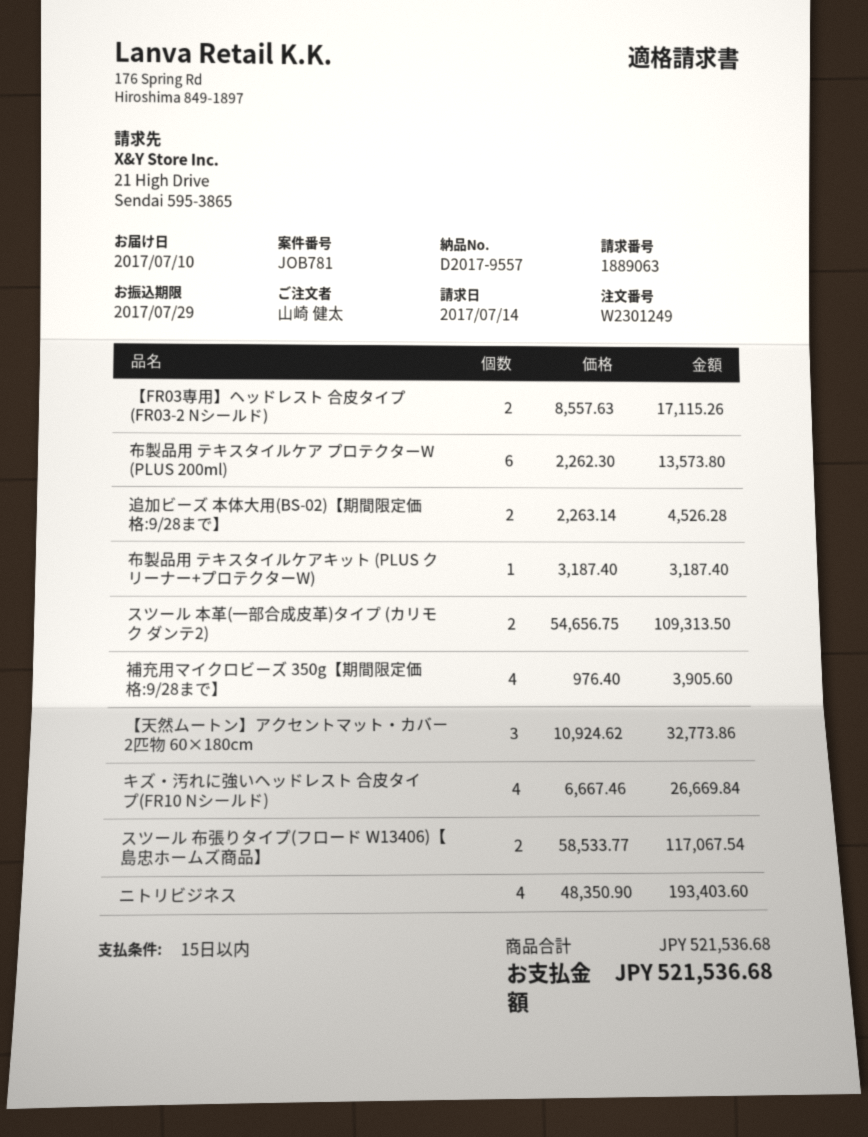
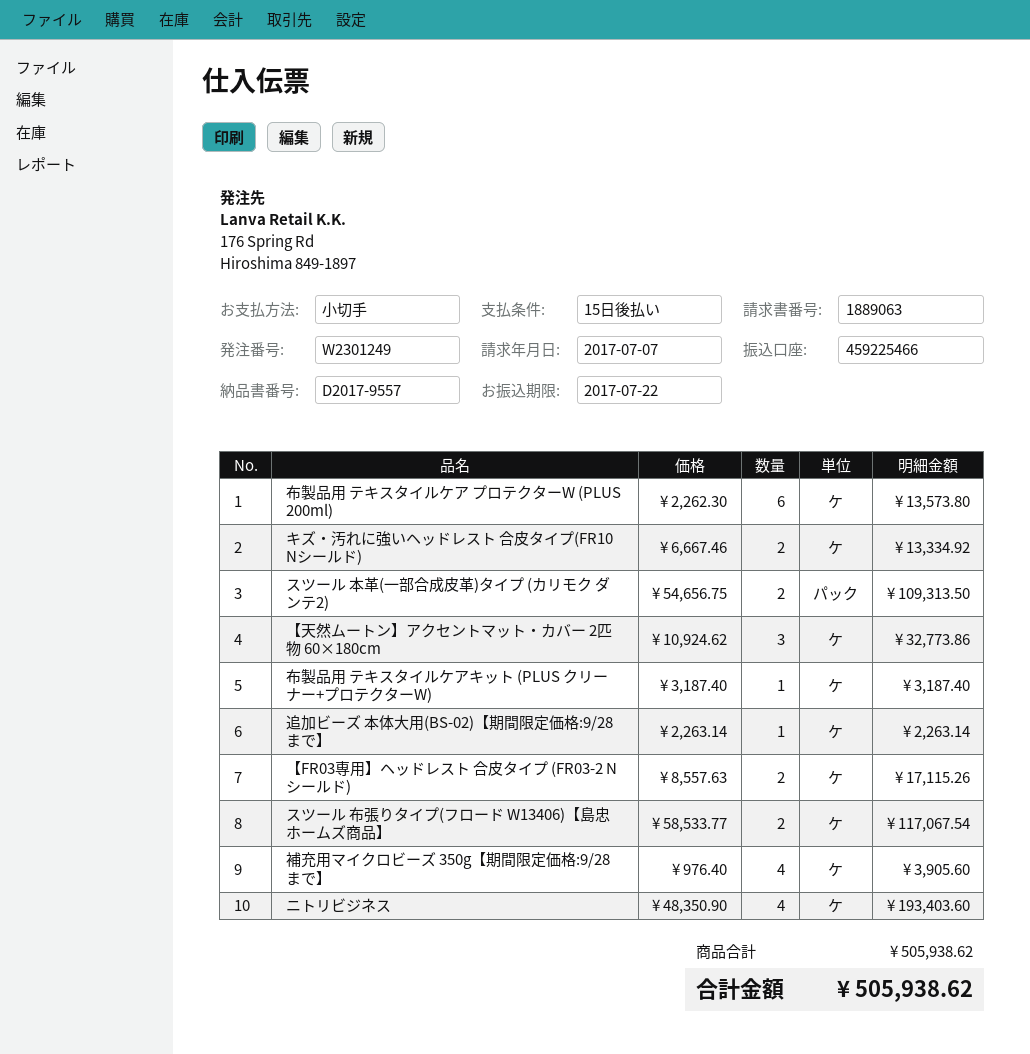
invoice date: 2017-07-14 -> 2017-07-07
due date: 2017-07-29 -> 2017-07-22
追加ビーズ 本体大用(BS-02)【期間限定価格:9/28まで】: 2 x 2263.14 = 4526.28 -> 1 x 2263.14 = 2263.14
キズ・汚れに強いヘッドレスト 合皮タイプ(FR10 Nシールド): 4 x 6667.46 = 26669.84 -> 2 x 6667.46 = 13334.92
subtotal: 521536.68 -> 505938.62
total: 521536.68 -> 505938.62

